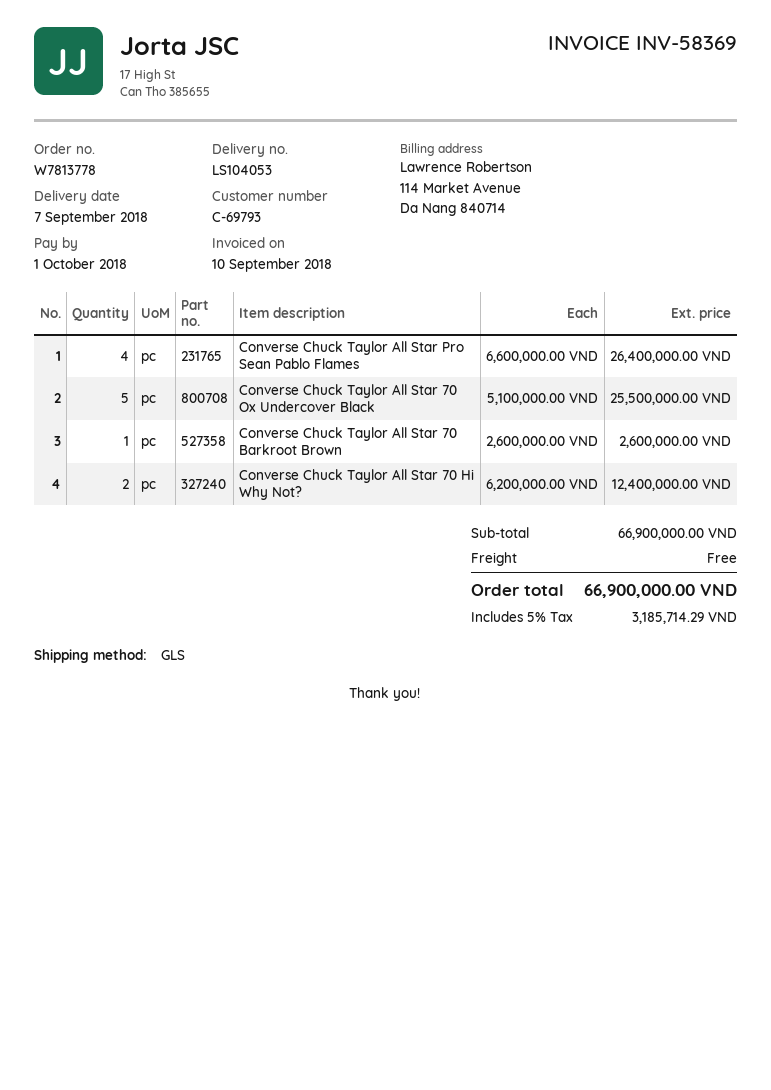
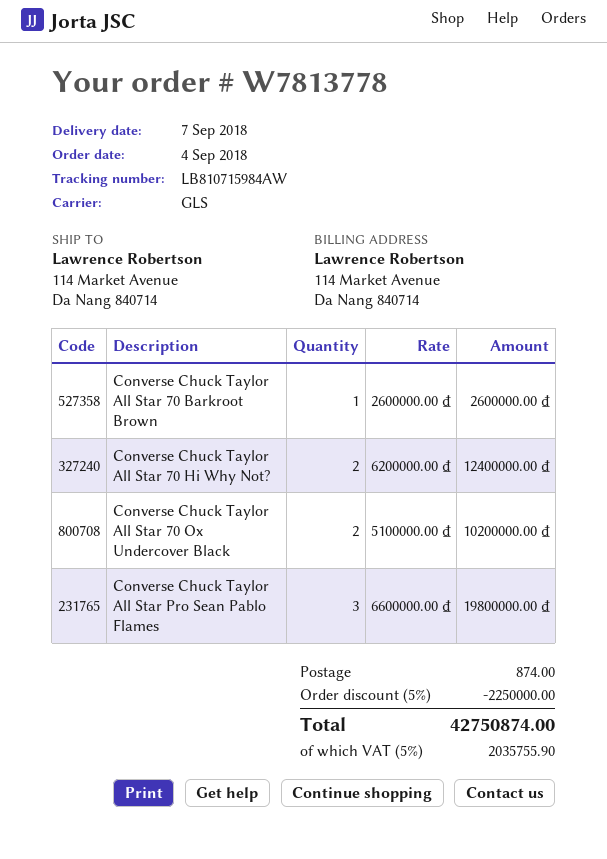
Converse Chuck Taylor All Star Pro Sean Pablo Flames: 4 x 6600000.00 = 26400000.00 -> 3 x 6600000.00 = 19800000.00
Converse Chuck Taylor All Star 70 Ox Undercover Black: 5 x 5100000.00 = 25500000.00 -> 2 x 5100000.00 = 10200000.00
discount: none -> 5% = 2250000.00
shipping: 0.00 -> 874.00
tax: 5% = 3185714.29 -> 5% = 2035755.90
total: 66900000.00 -> 42750874.00

